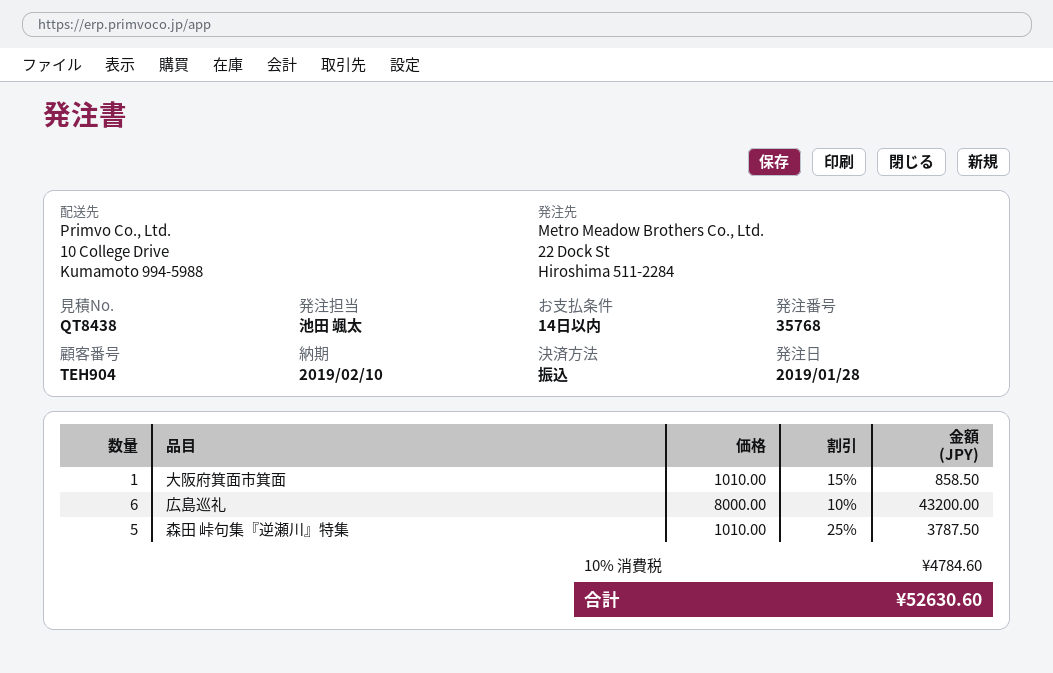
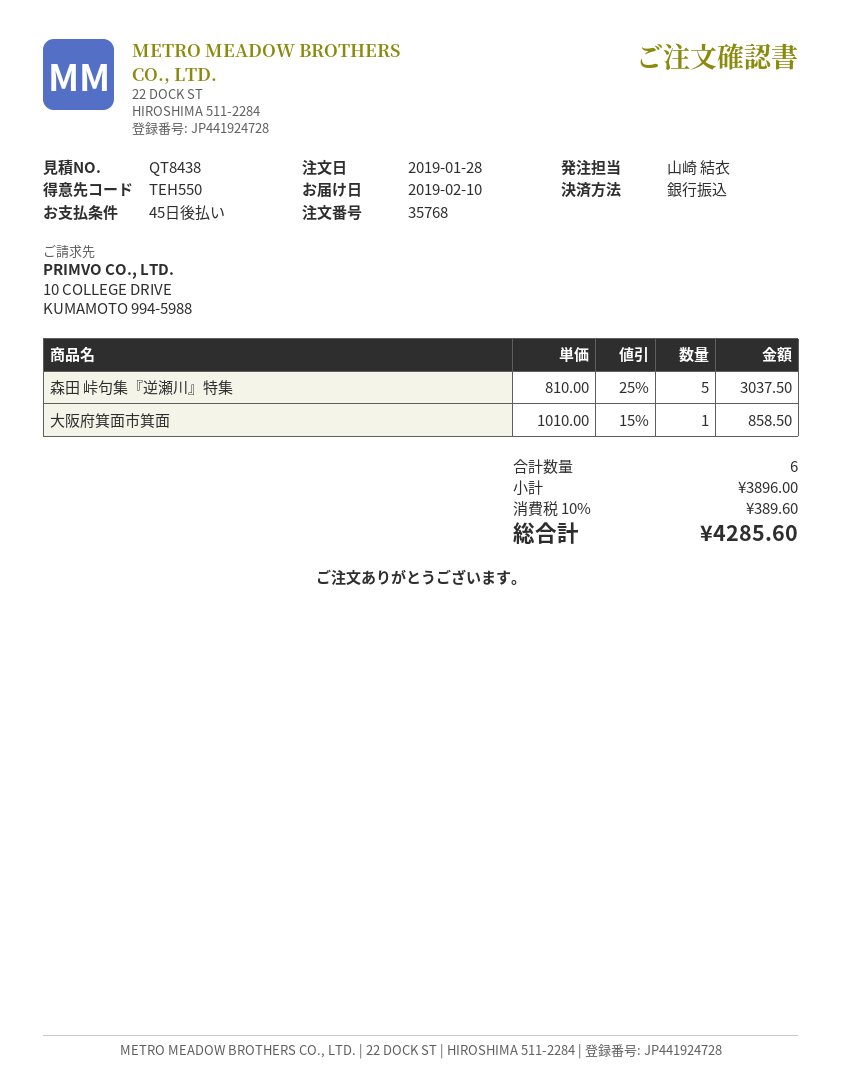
payment terms: 14 days -> 45 days
customer number: TEH904 -> TEH550
ordered by: 池田 颯太 -> 山崎 結衣
広島巡礼: 6 x 8000.00 - 10% = 43200.00 -> none
森田 峠句集『逆瀬川』特集: 5 x 1010.00 - 25% = 3787.50 -> 5 x 810.00 - 25% = 3037.50
tax: 10% = 4784.60 -> 10% = 389.60
total: 52630.60 -> 4285.60

